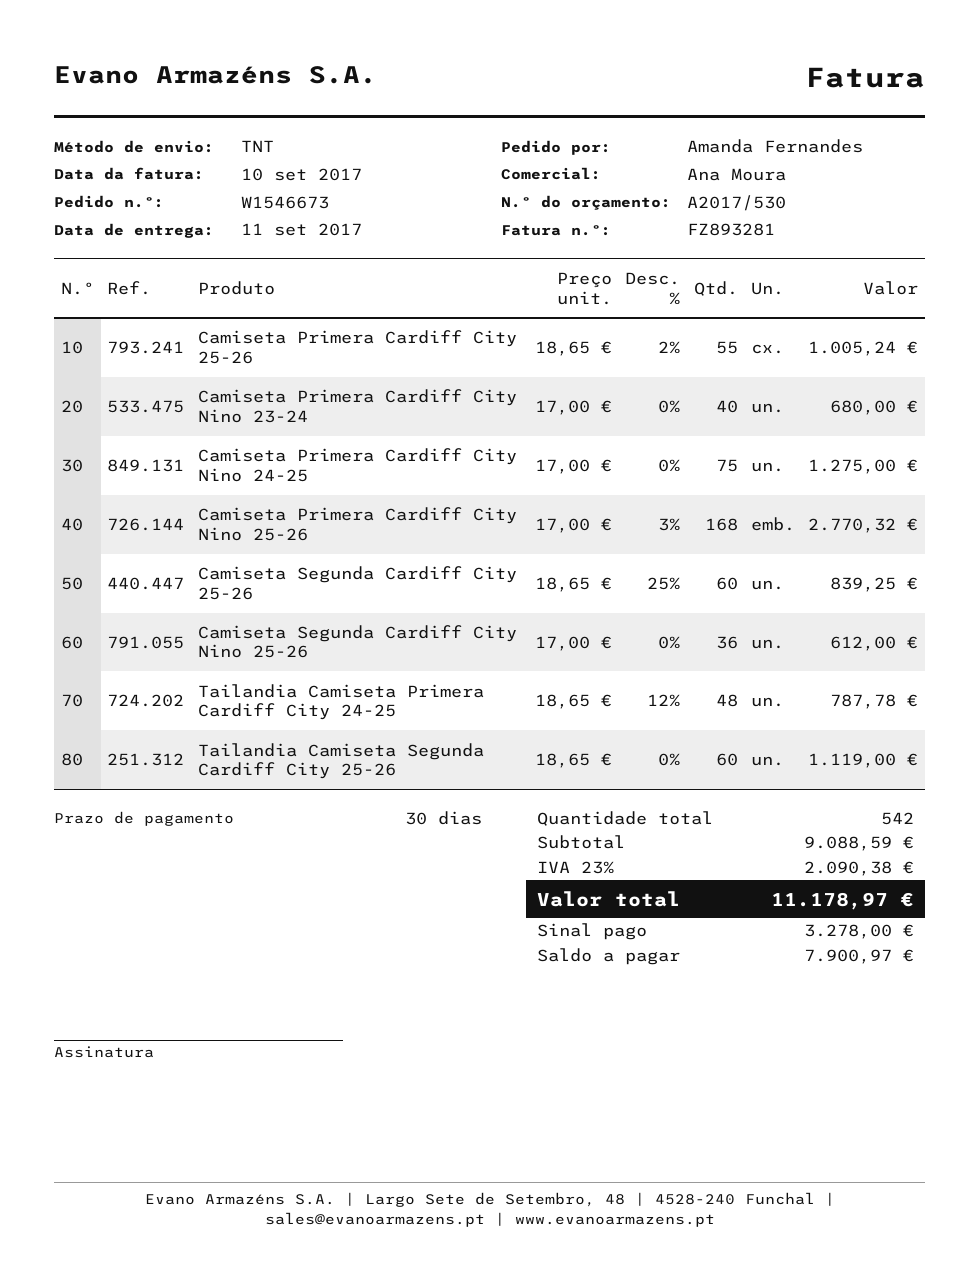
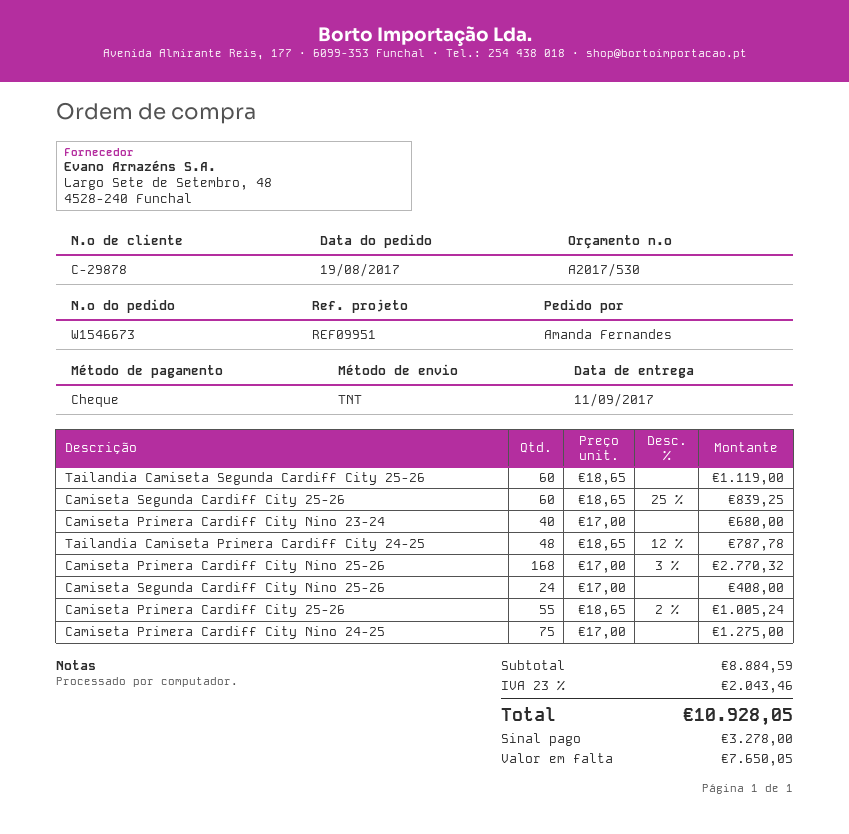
Camiseta Segunda Cardiff City Nino 25-26: 36 x 17.00 = 612.00 -> 24 x 17.00 = 408.00
subtotal: 9088.59 -> 8884.59
tax: 23% = 2090.38 -> 23% = 2043.46
total: 11178.97 -> 10928.05
balance: 7900.97 -> 7650.05

